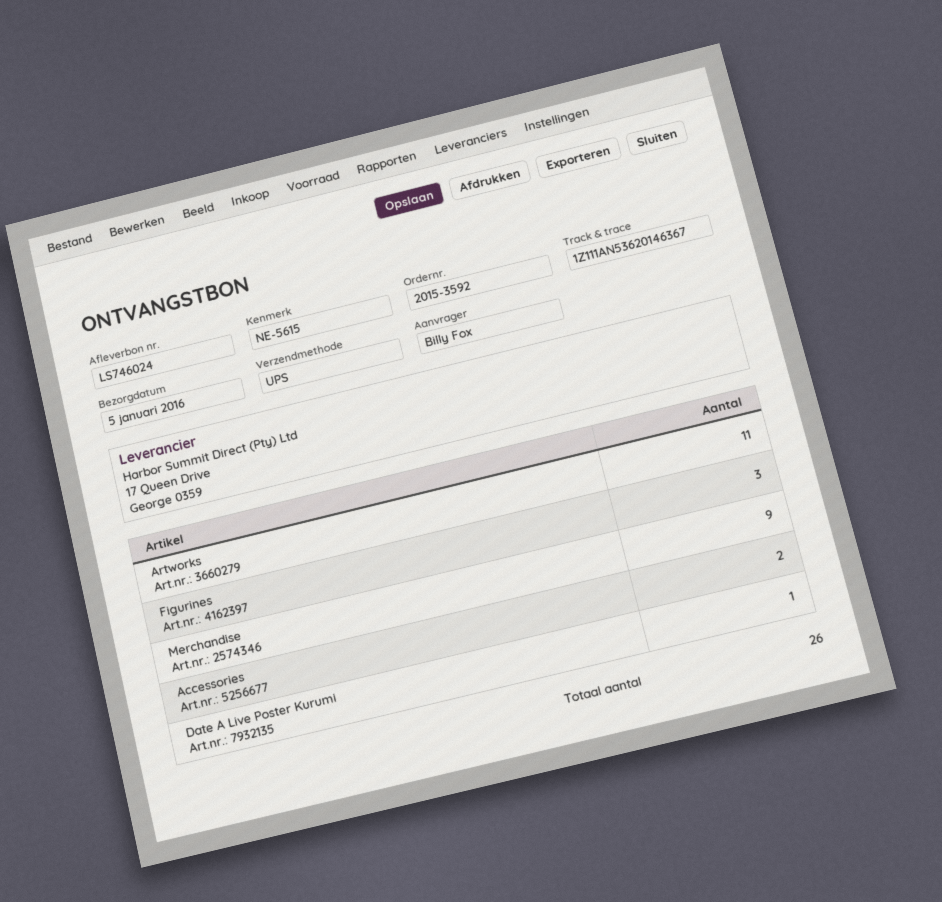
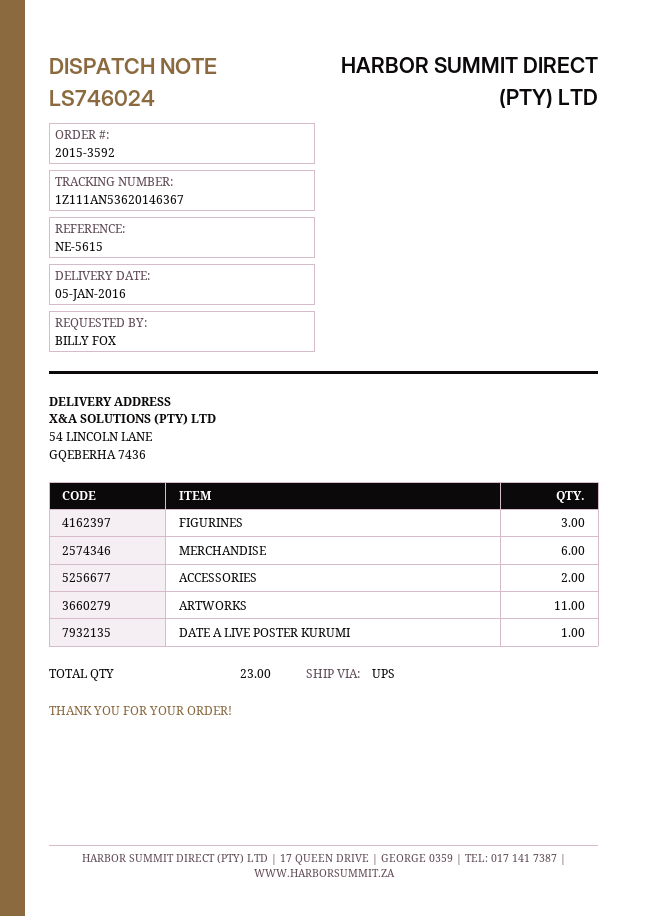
Merchandise: 9 -> 6
total quantity: 26 -> 23

